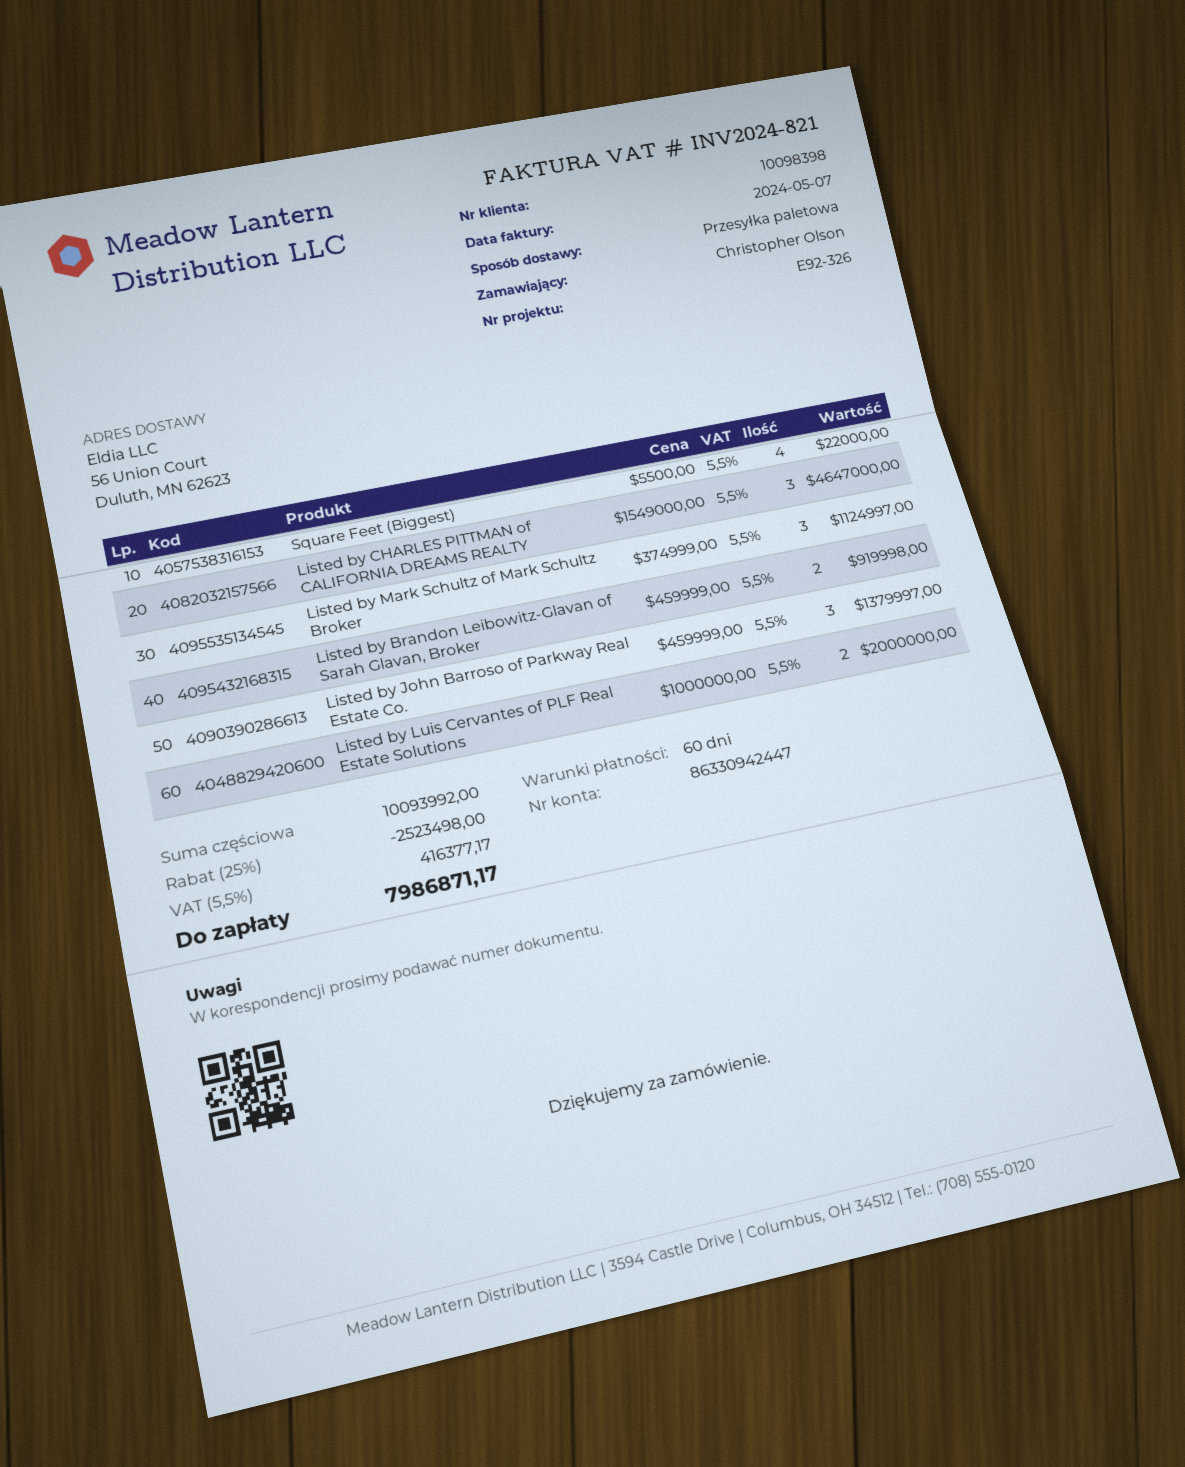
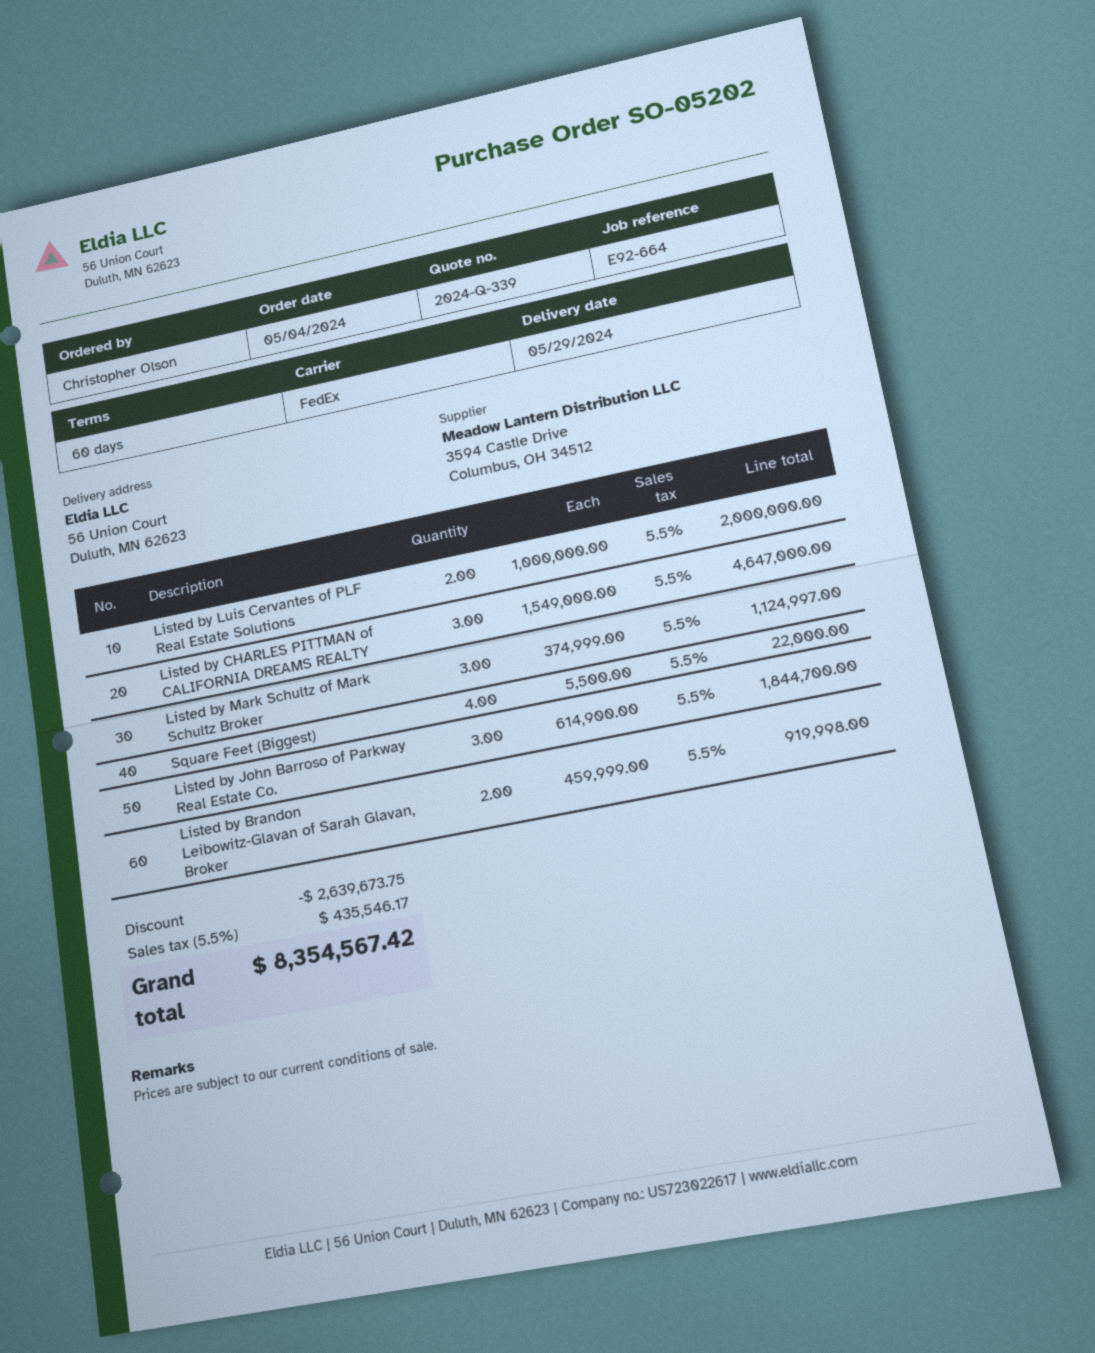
reference: E92-326 -> E92-664
shipping method: pallet freight -> FedEx
Listed by John Barroso of Parkway Real Estate Co.: 3 x 459999.00 = 1379997.00 -> 3 x 614900.00 = 1844700.00
discount: 2523498.00 -> 2639673.75
tax: 5.5% = 416377.17 -> 5.5% = 435546.17
total: 7986871.17 -> 8354567.42

